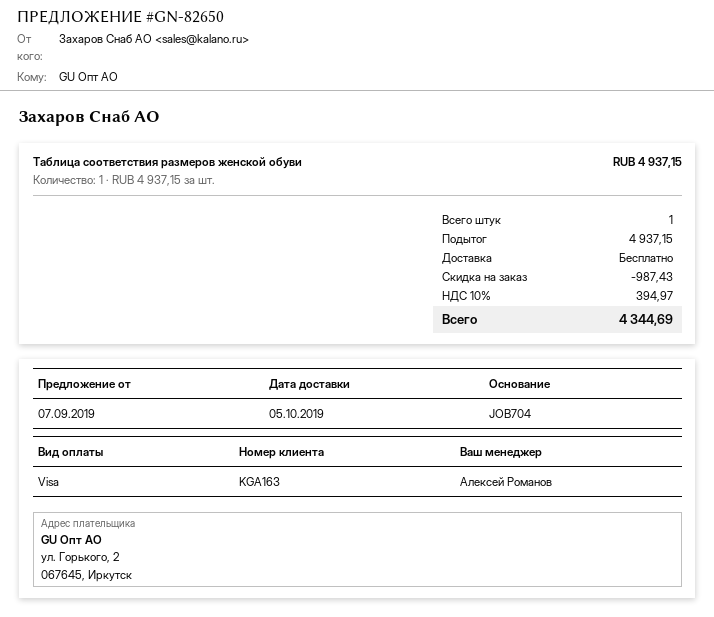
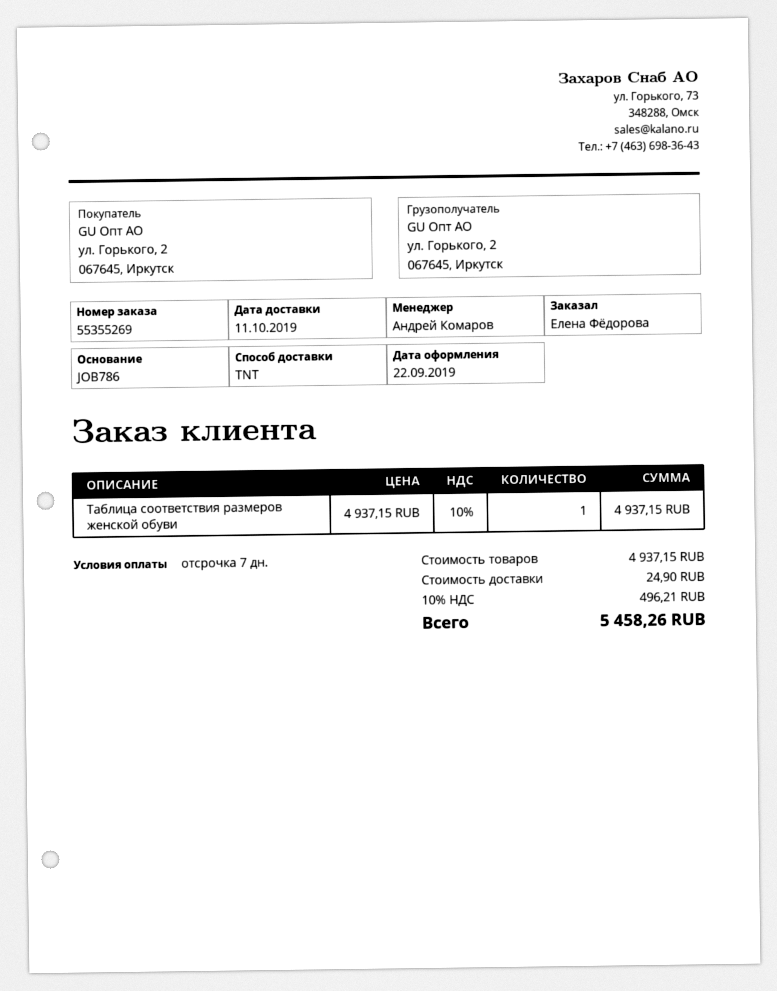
delivery date: 2019-10-05 -> 2019-10-11
reference: JOB704 -> JOB786
sales rep: Алексей Романов -> Андрей Комаров
discount: 987.43 -> none
shipping: 0.00 -> 24.90
tax: 10% = 394.97 -> 10% = 496.21
total: 4344.69 -> 5458.26

